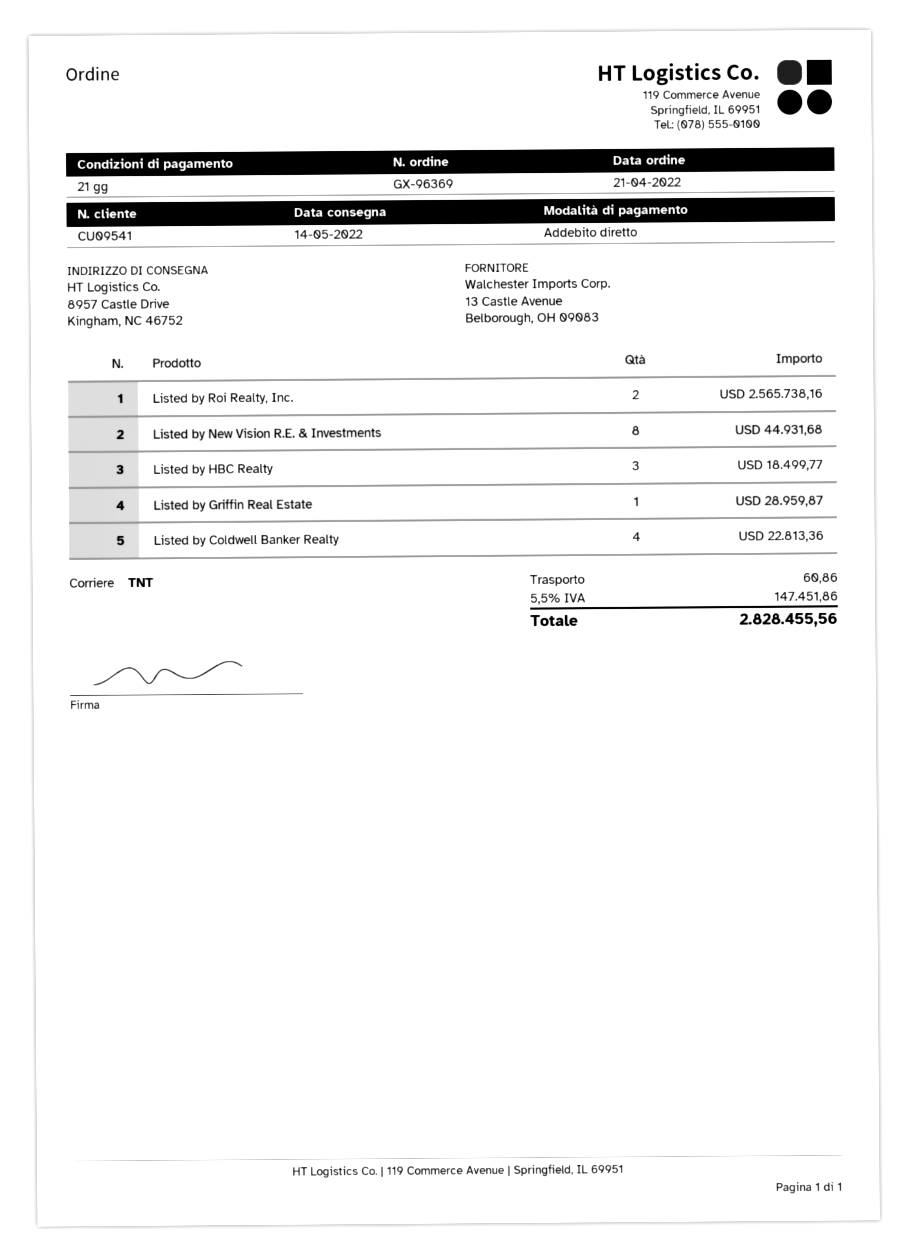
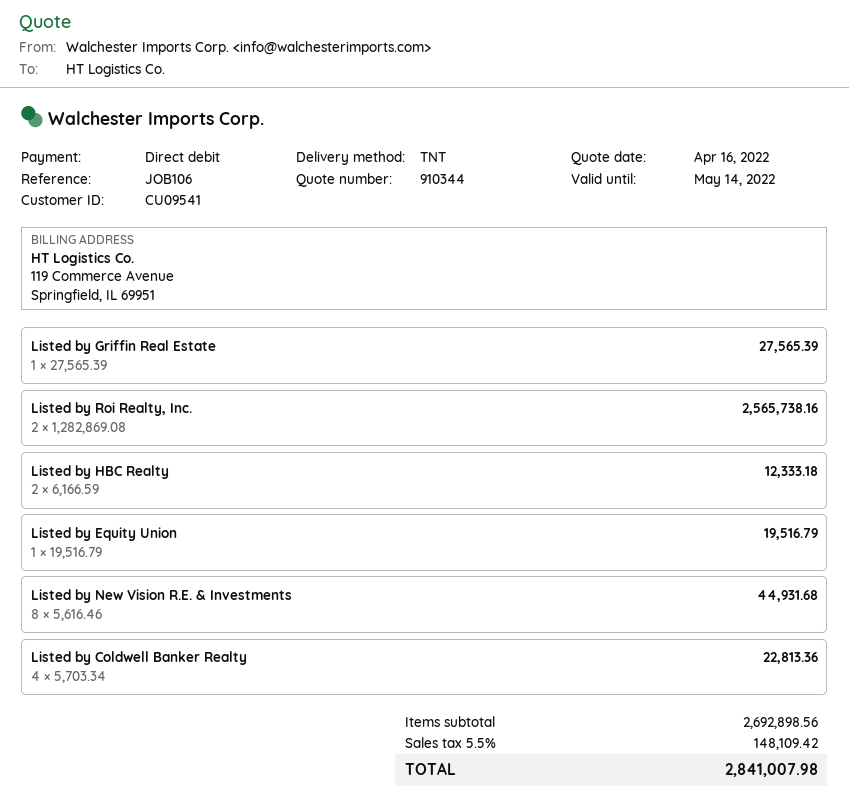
Listed by HBC Realty: 3 for 18499.77 -> 2 for 12333.18
Listed by Griffin Real Estate: 1 for 28959.87 -> 1 for 27565.39
Listed by Equity Union: none -> 1 for 19516.79
shipping: 60.86 -> none
tax: 5.5% = 147451.86 -> 5.5% = 148109.42
total: 2828455.56 -> 2841007.98

